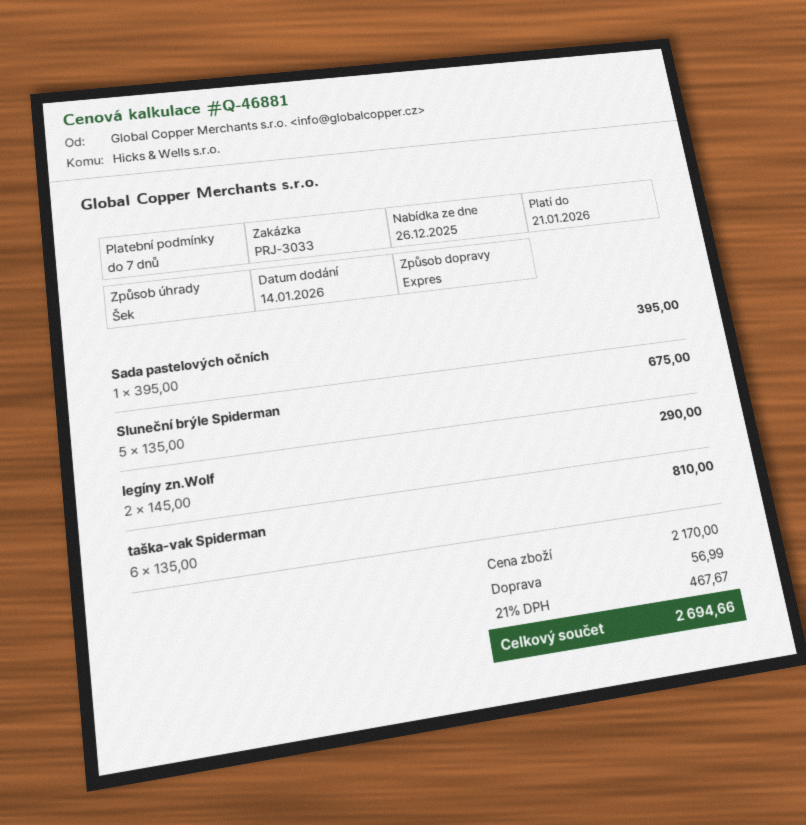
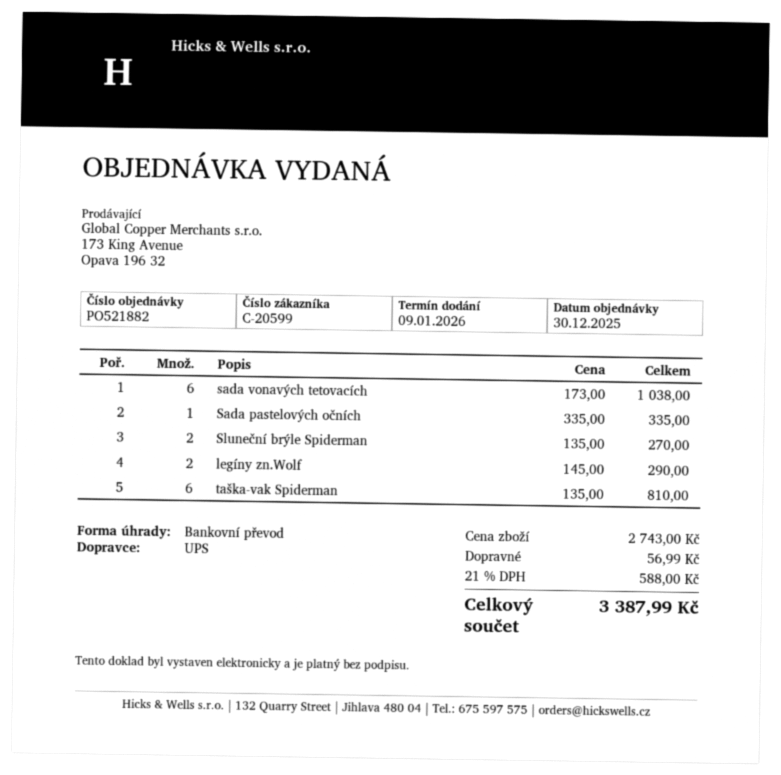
delivery date: 2026-01-14 -> 2026-01-09
payment method: cheque -> bank transfer
shipping method: express -> UPS
Sada pastelových očních: 1 x 395.00 = 395.00 -> 1 x 335.00 = 335.00
Sluneční brýle Spiderman: 5 x 135.00 = 675.00 -> 2 x 135.00 = 270.00
sada vonavých tetovacích: none -> 6 x 173.00 = 1038.00
subtotal: 2170.00 -> 2743.00
tax: 21% = 467.67 -> 21% = 588.00
total: 2694.66 -> 3387.99

